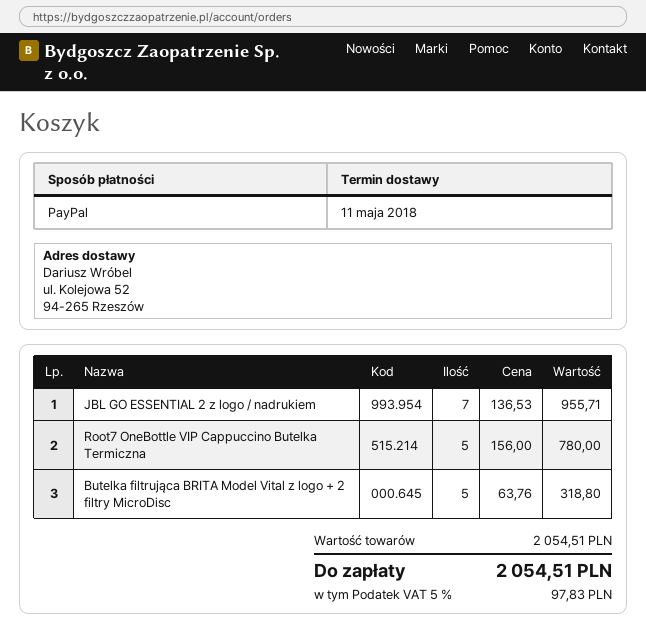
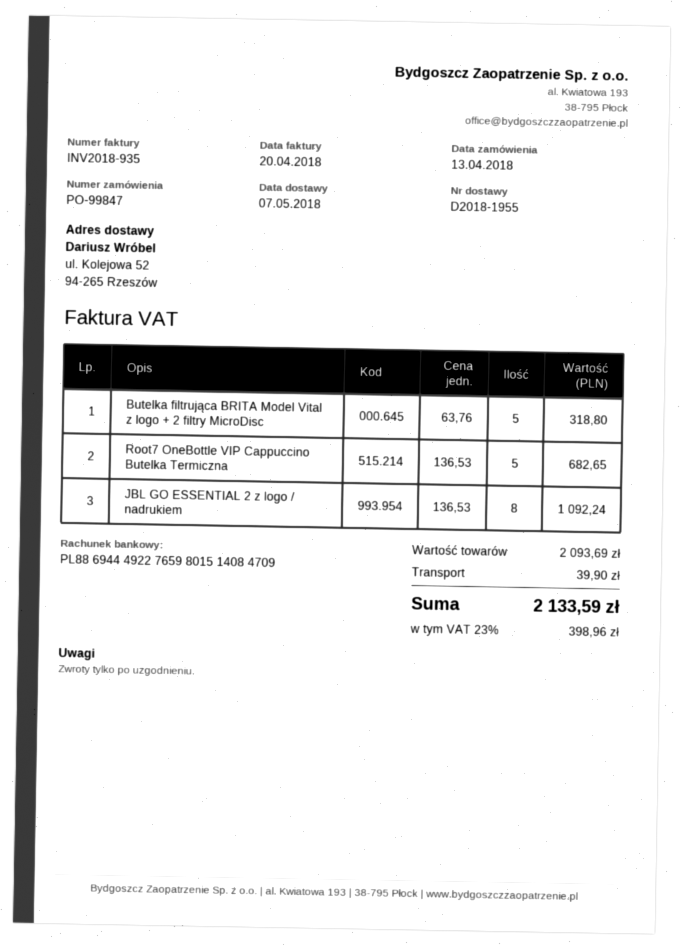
delivery date: 2018-05-11 -> 2018-05-07
JBL GO ESSENTIAL 2 z logo / nadrukiem: 7 x 136.53 = 955.71 -> 8 x 136.53 = 1092.24
Root7 OneBottle VIP Cappuccino Butelka Termiczna: 5 x 156.00 = 780.00 -> 5 x 136.53 = 682.65
subtotal: 2054.51 -> 2093.69
shipping: none -> 39.90
tax: 5% = 97.83 -> 23% = 398.96
total: 2054.51 -> 2133.59

